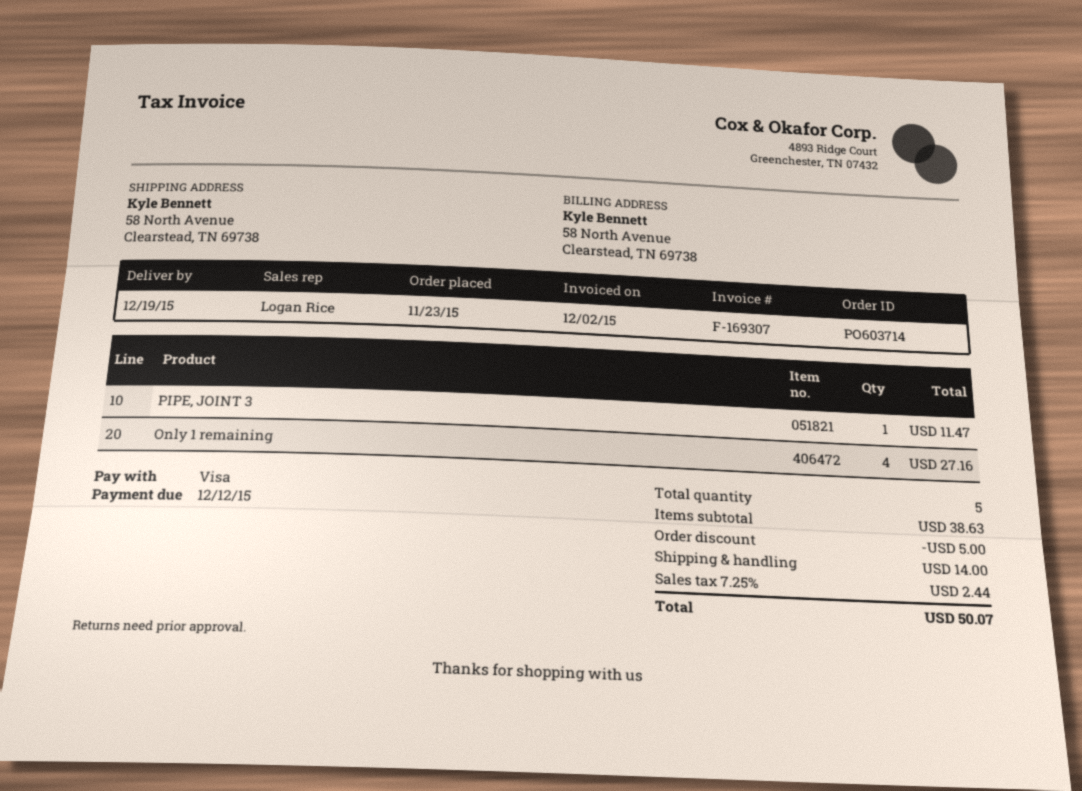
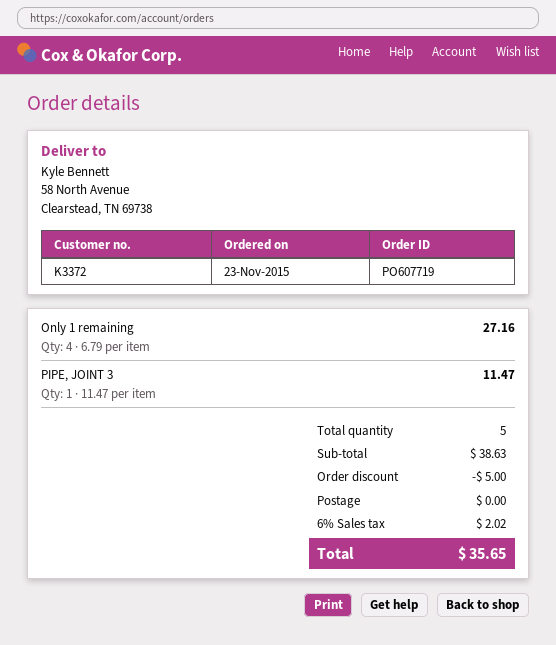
order number: PO603714 -> PO607719
shipping: 14.00 -> 0.00
tax: 7.25% = 2.44 -> 6% = 2.02
total: 50.07 -> 35.65

